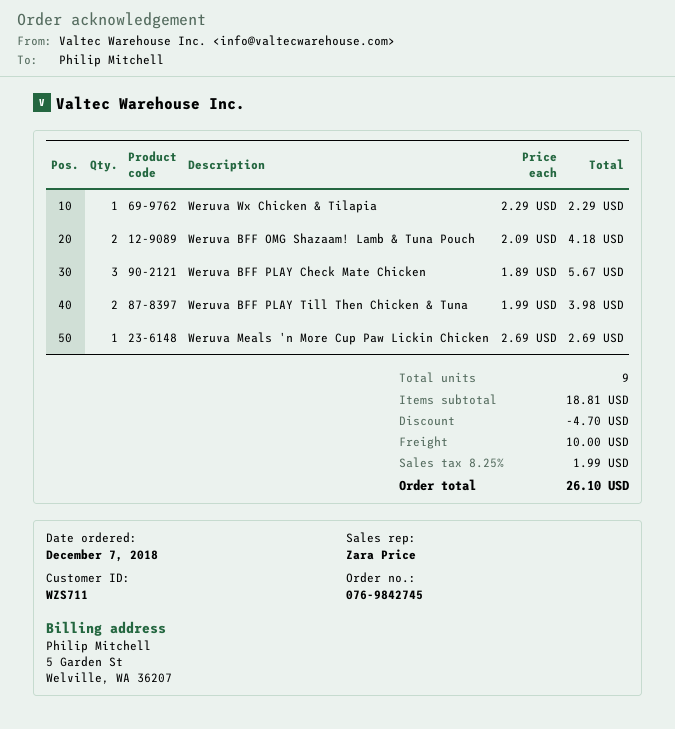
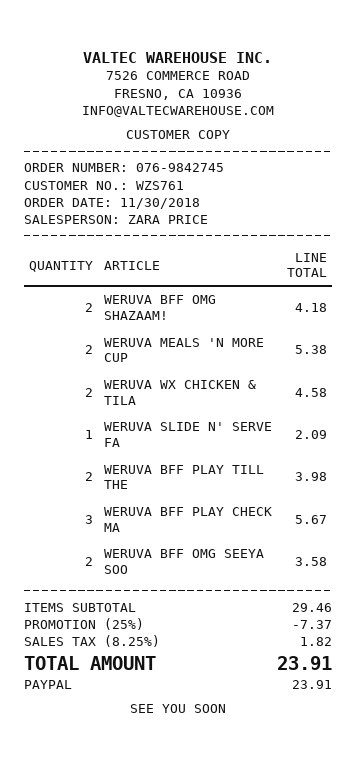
order date: 2018-12-07 -> 2018-11-30
customer number: WZS711 -> WZS761
Weruva Wx Chicken & Tilapia: 1 for 2.29 -> 2 for 4.58
Weruva Meals 'n More Cup Paw Lickin Chicken: 1 for 2.69 -> 2 for 5.38
WERUVA SLIDE N' SERVE FA: none -> 1 for 2.09
WERUVA BFF OMG SEEYA SOO: none -> 2 for 3.58
subtotal: 18.81 -> 29.46
discount: 4.70 -> 7.37
shipping: 10.00 -> none
tax: 8.25% = 1.99 -> 8.25% = 1.82
total: 26.10 -> 23.91

